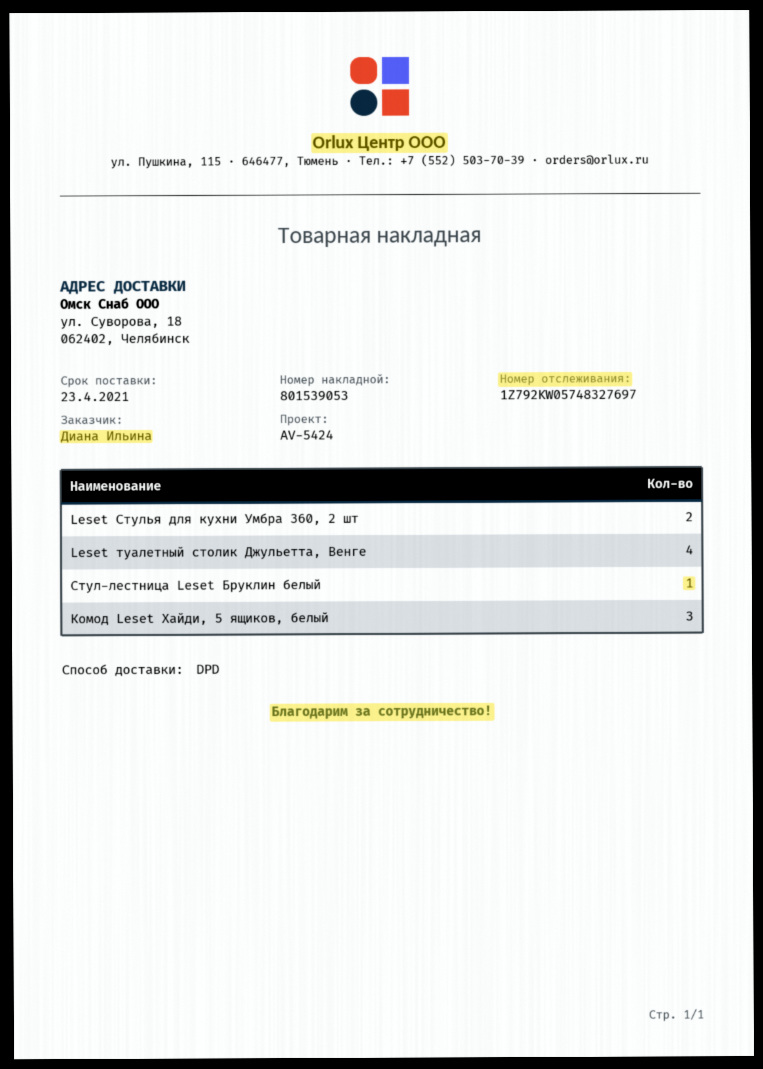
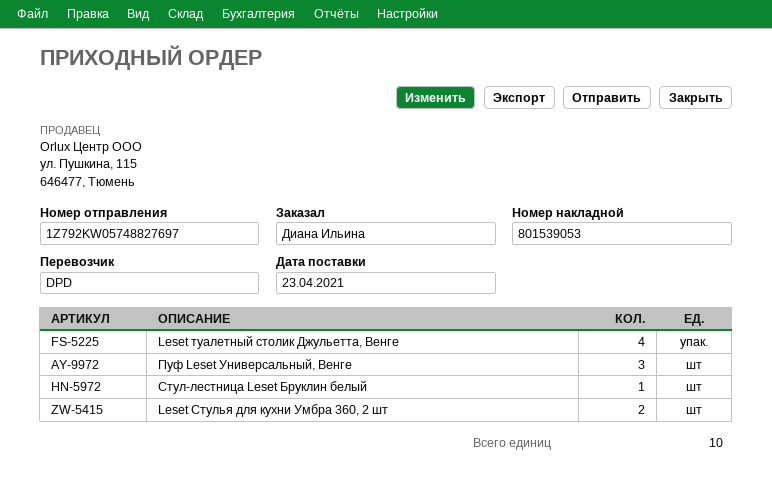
tracking number: 1Z792KW05748327697 -> 1Z792KW05748827697
Комод Leset Хайди, 5 ящиков, белый: 3 -> none
Пуф Leset Универсальный, Венге: none -> 3

